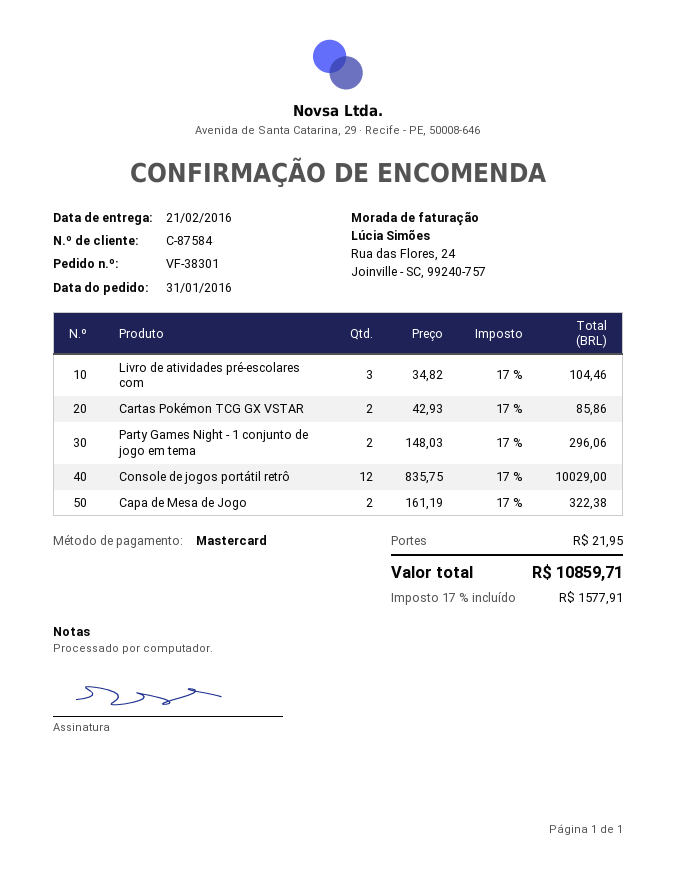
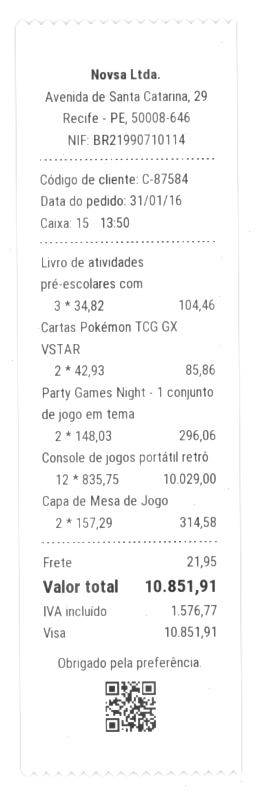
payment method: Mastercard -> Visa
Capa de Mesa de Jogo: 2 x 161.19 = 322.38 -> 2 x 157.29 = 314.58
tax: 1577.91 -> 1576.77
total: 10859.71 -> 10851.91

